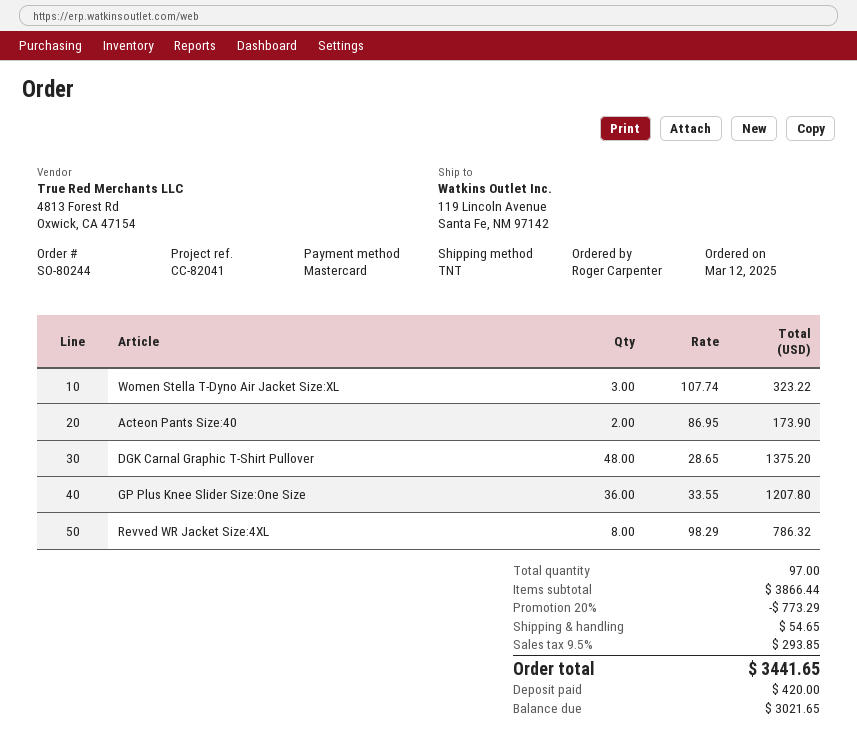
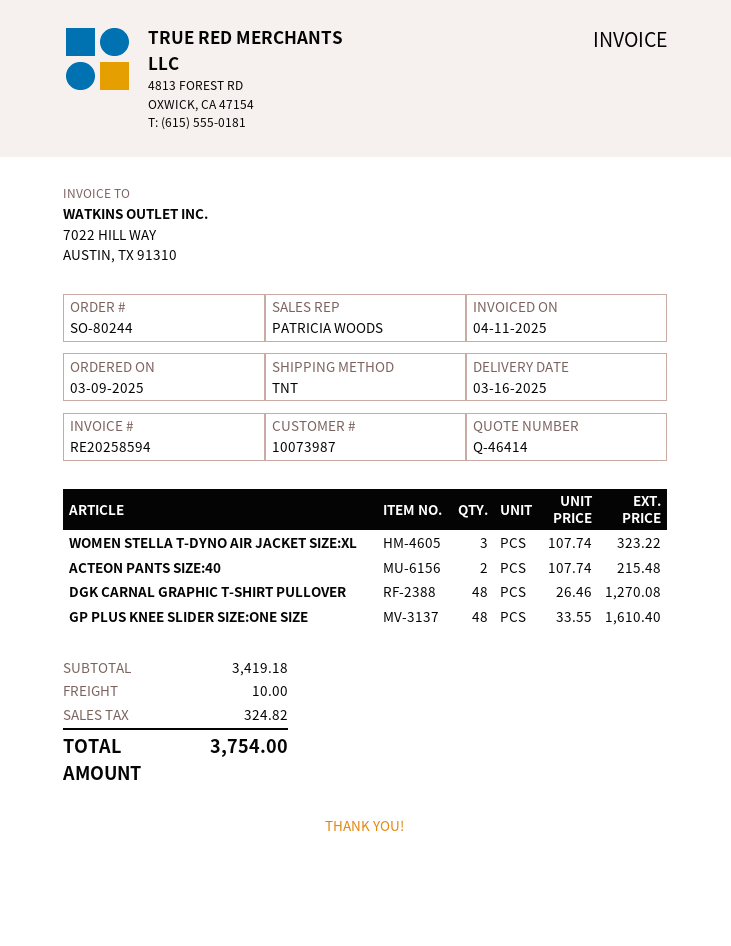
order date: 2025-03-12 -> 2025-03-09
Acteon Pants Size:40: 2 x 86.95 = 173.90 -> 2 x 107.74 = 215.48
DGK Carnal Graphic T-Shirt Pullover: 48 x 28.65 = 1375.20 -> 48 x 26.46 = 1270.08
GP Plus Knee Slider Size:One Size: 36 x 33.55 = 1207.80 -> 48 x 33.55 = 1610.40
Revved WR Jacket Size:4XL: 8 x 98.29 = 786.32 -> none
subtotal: 3866.44 -> 3419.18
discount: 20% = 773.29 -> none
shipping: 54.65 -> 10.00
tax: 293.85 -> 324.82
total: 3441.65 -> 3754.00

